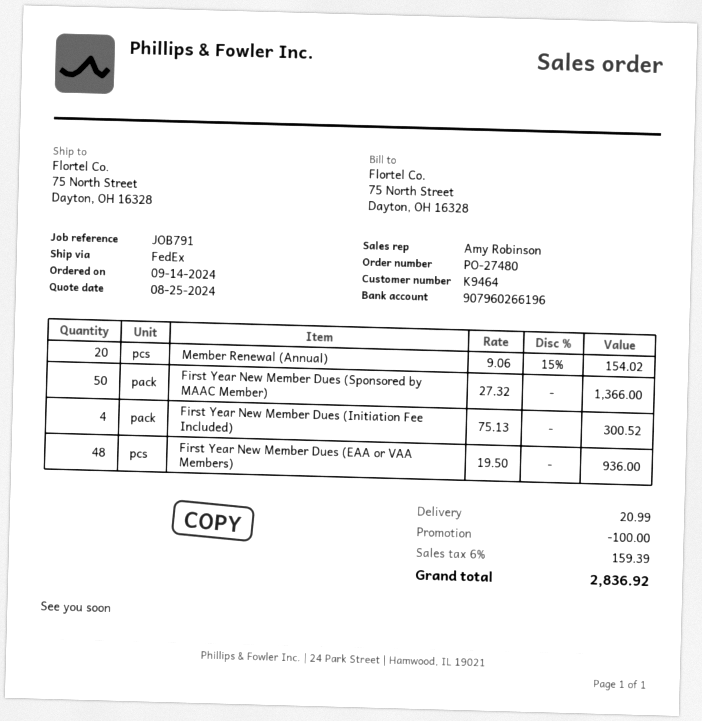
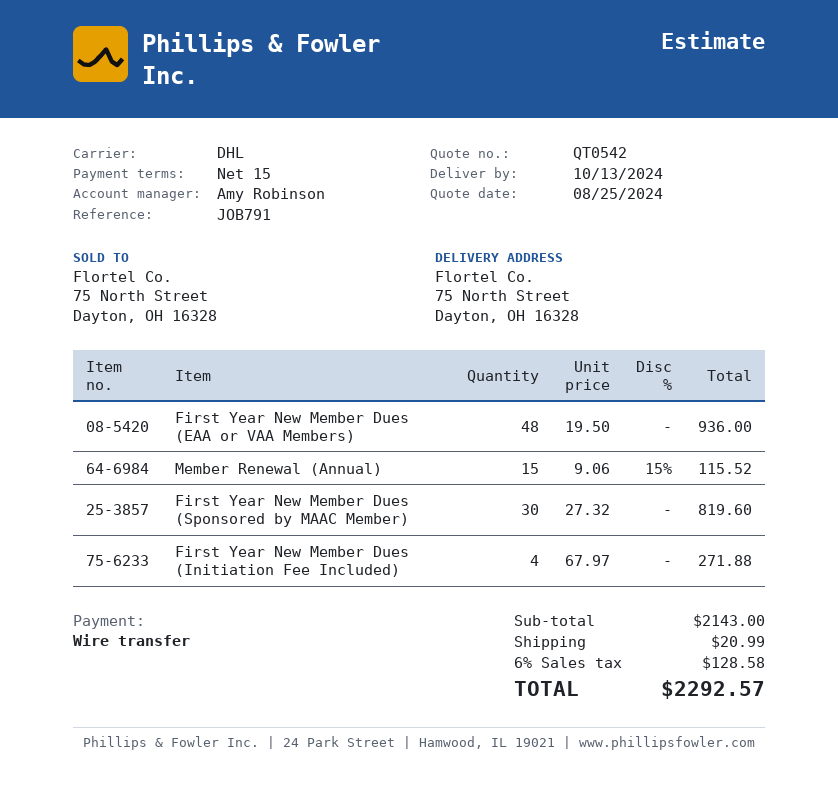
shipping method: FedEx -> DHL
Member Renewal (Annual): 20 x 9.06 - 15% = 154.02 -> 15 x 9.06 - 15% = 115.52
First Year New Member Dues (Sponsored by MAAC Member): 50 x 27.32 = 1366.00 -> 30 x 27.32 = 819.60
First Year New Member Dues (Initiation Fee Included): 4 x 75.13 = 300.52 -> 4 x 67.97 = 271.88
discount: 100.00 -> none
tax: 6% = 159.39 -> 6% = 128.58
total: 2836.92 -> 2292.57

